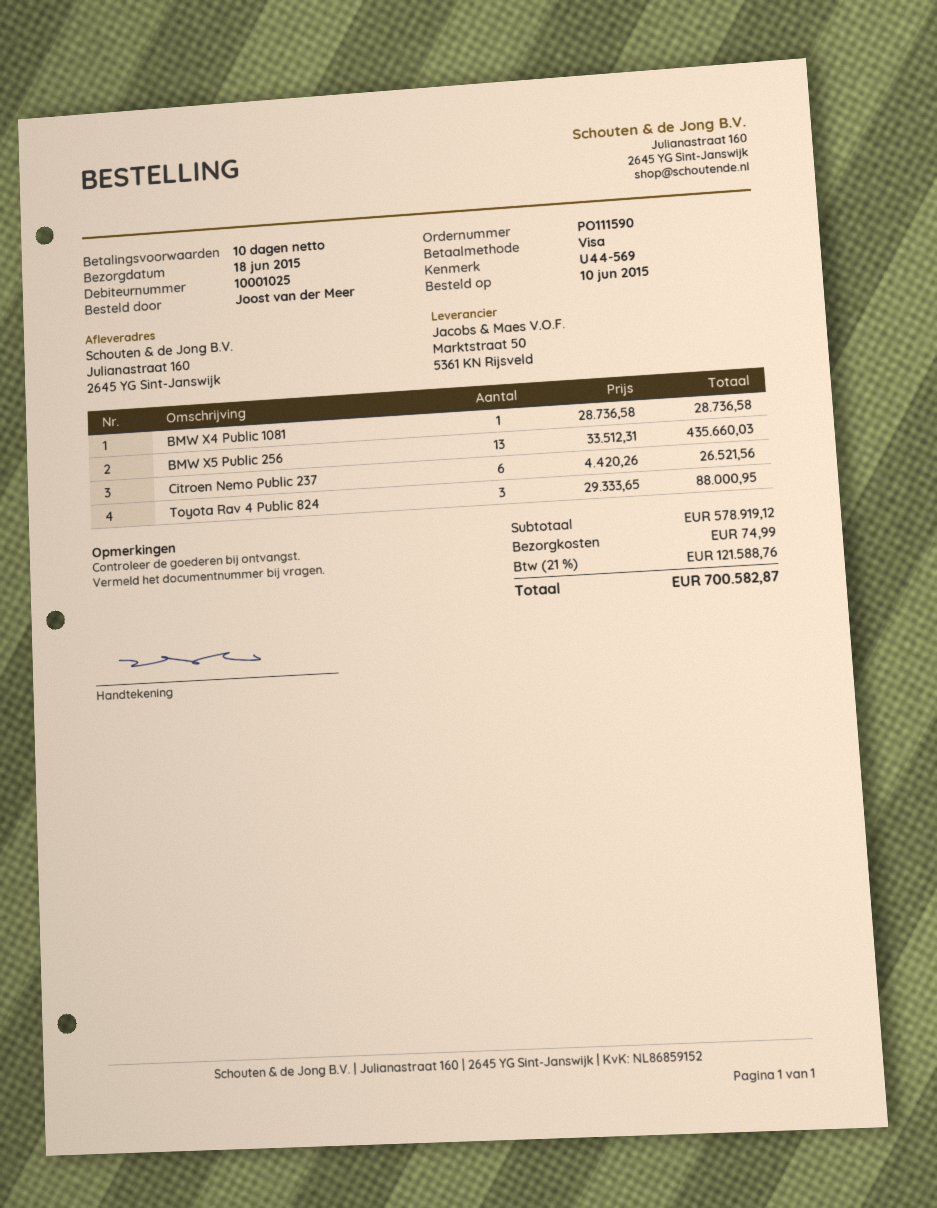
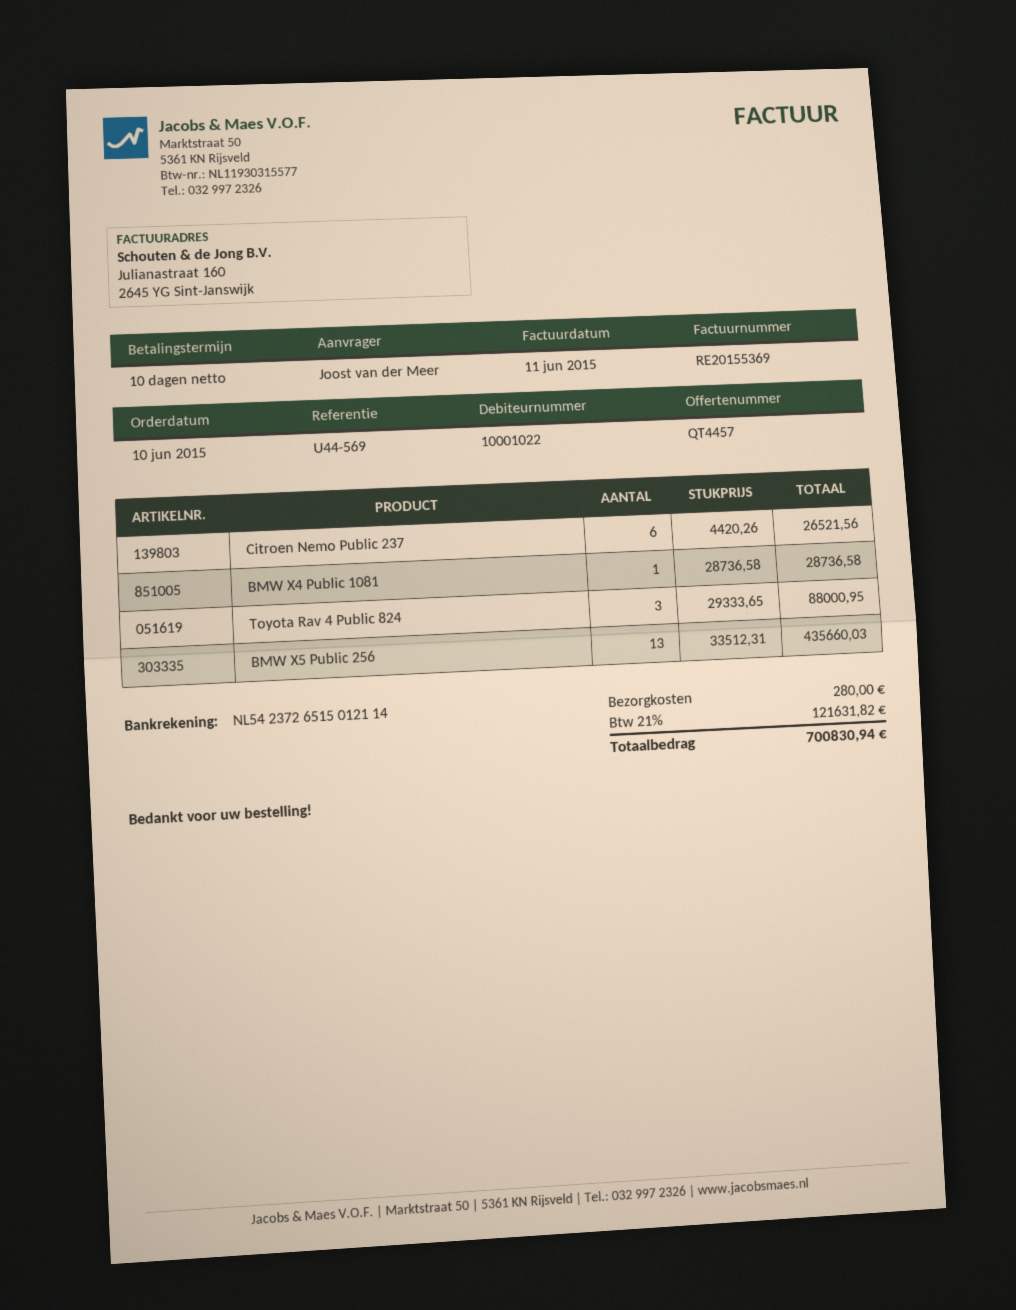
customer number: 10001025 -> 10001022
shipping: 74.99 -> 280.00
tax: 21% = 121588.76 -> 21% = 121631.82
total: 700582.87 -> 700830.94

